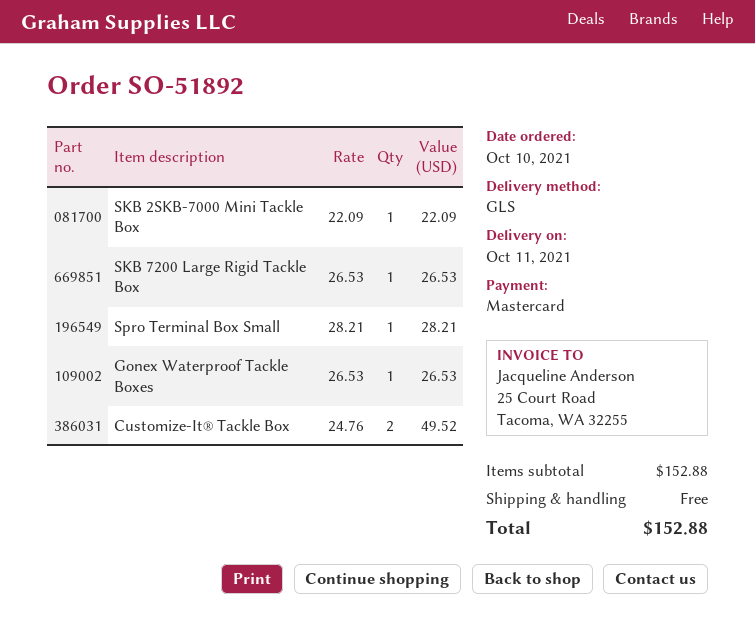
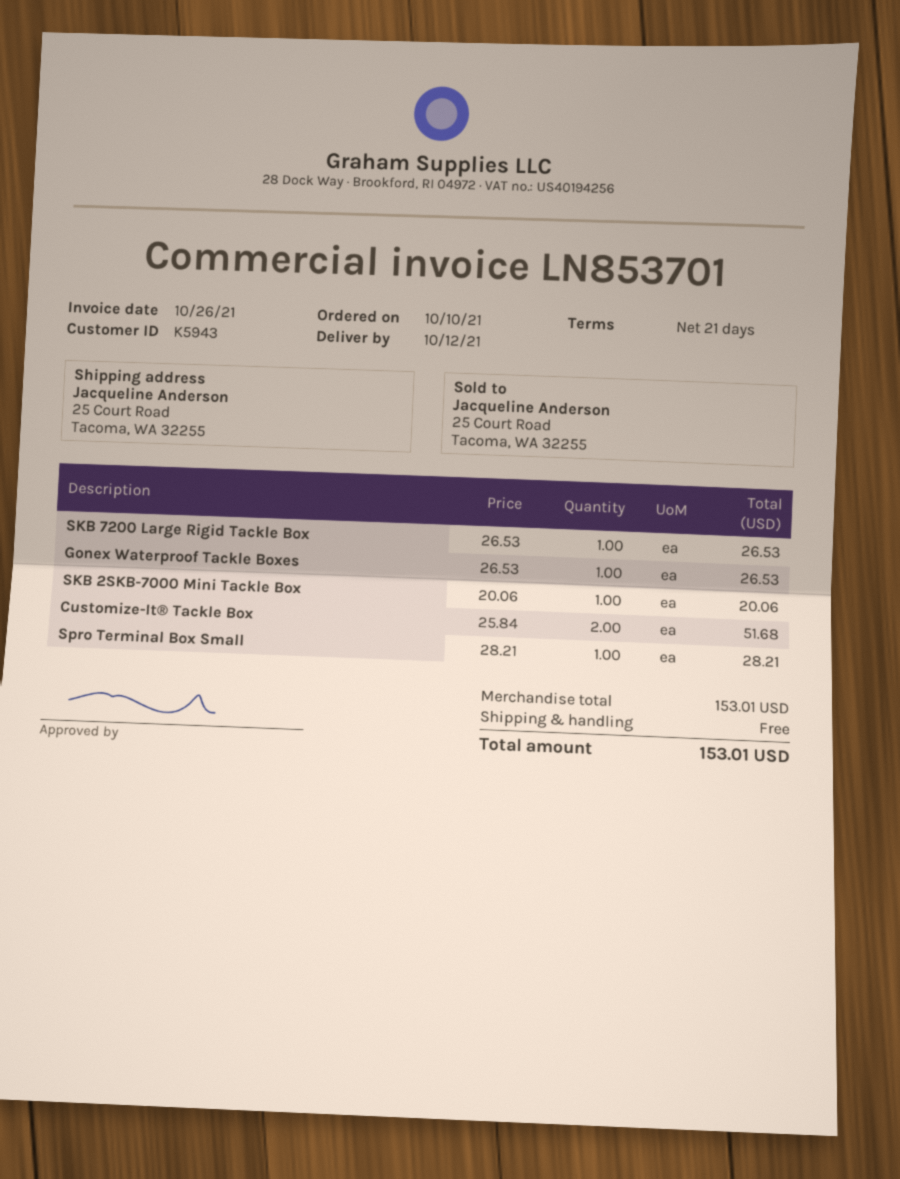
delivery date: 2021-10-11 -> 2021-10-12
SKB 2SKB-7000 Mini Tackle Box: 1 x 22.09 = 22.09 -> 1 x 20.06 = 20.06
Customize-It® Tackle Box: 2 x 24.76 = 49.52 -> 2 x 25.84 = 51.68
subtotal: 152.88 -> 153.01
total: 152.88 -> 153.01

